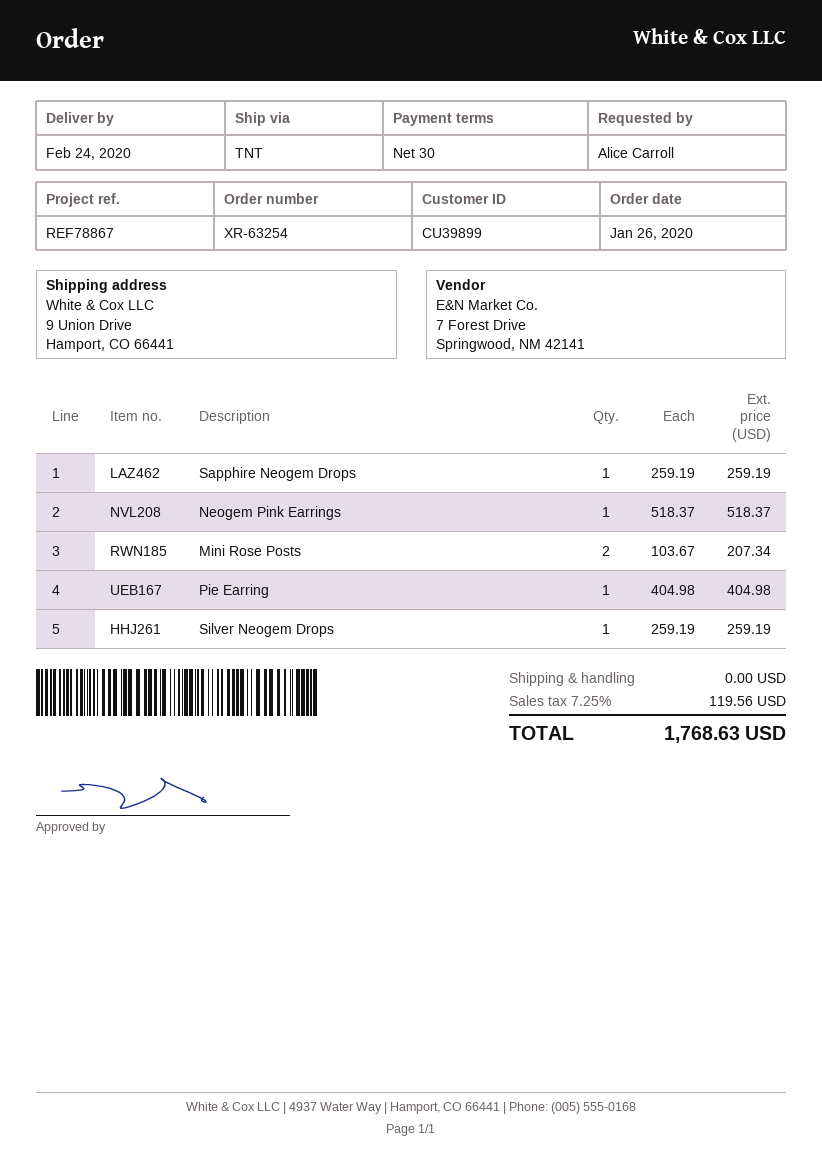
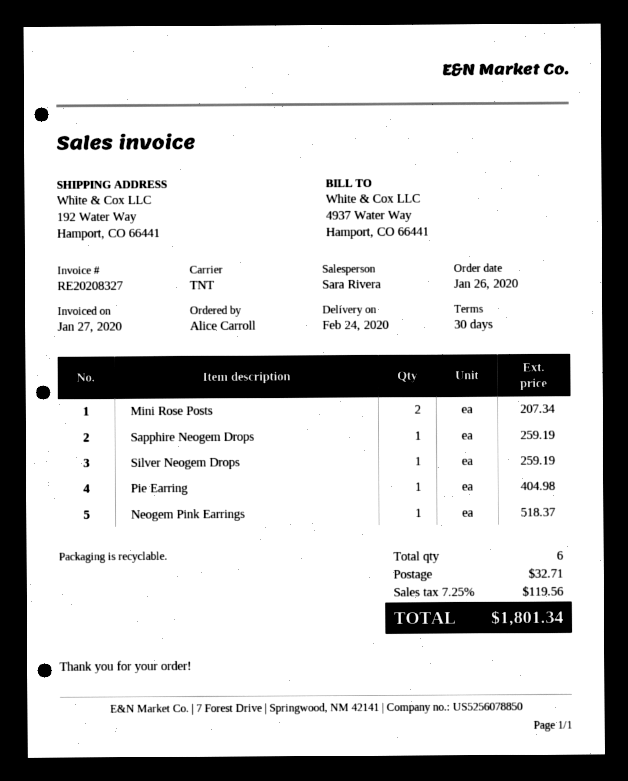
ship to: 9 Union Drive, Hamport, CO 66441 -> 192 Water Way, Hamport, CO 66441
shipping: 0.00 -> 32.71
total: 1768.63 -> 1801.34

